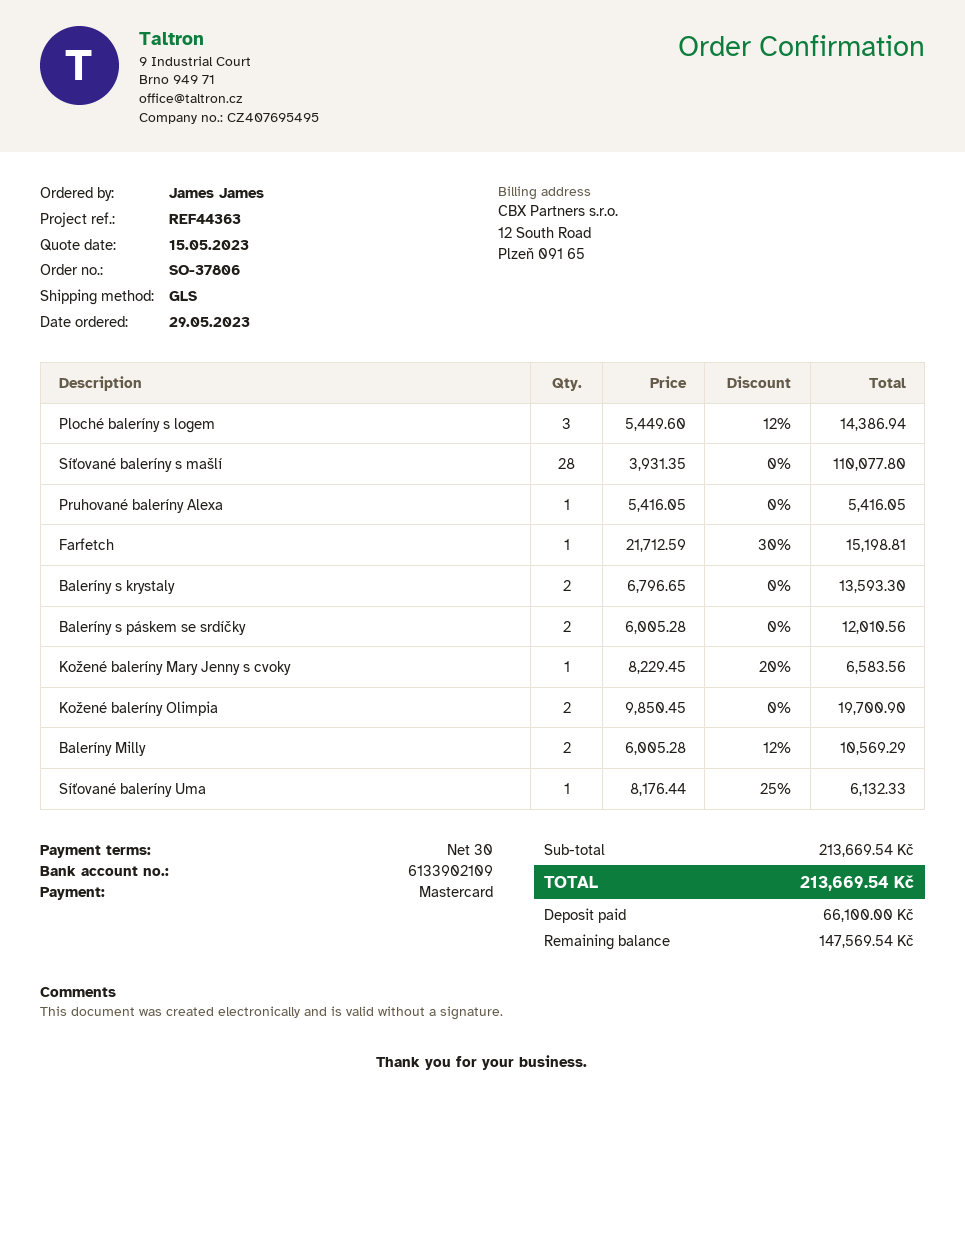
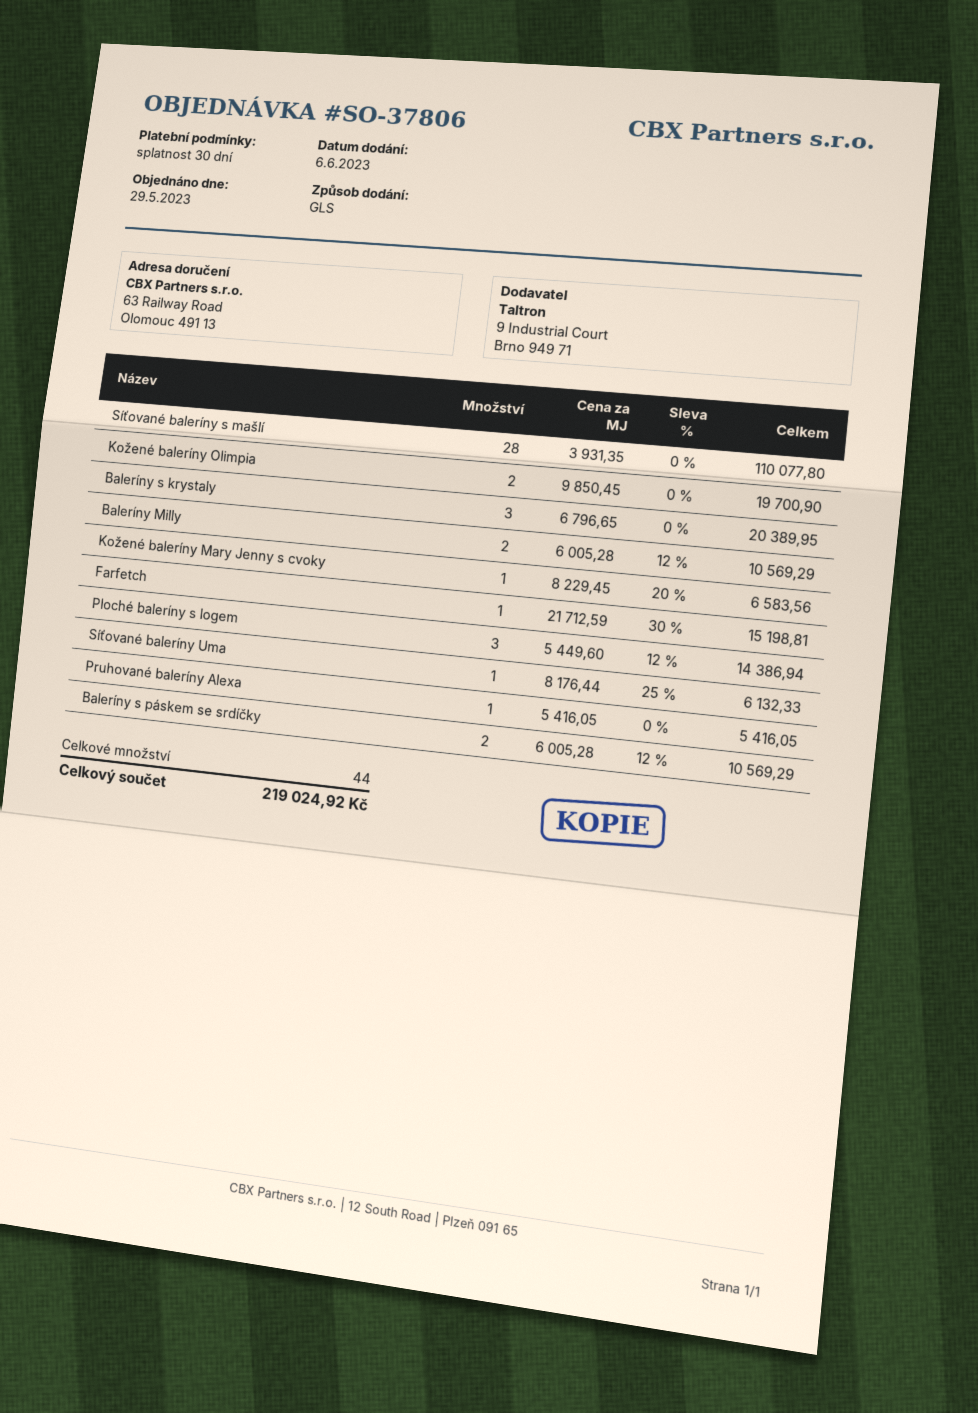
Baleríny s krystaly: 2 x 6796.65 = 13593.30 -> 3 x 6796.65 = 20389.95
Baleríny s páskem se srdíčky: 2 x 6005.28 = 12010.56 -> 2 x 6005.28 - 12% = 10569.29
total: 213669.54 -> 219024.92

